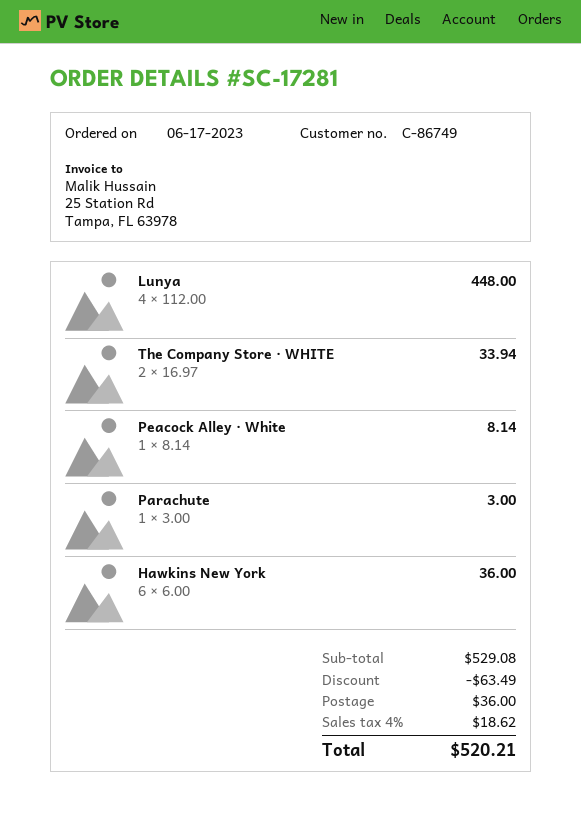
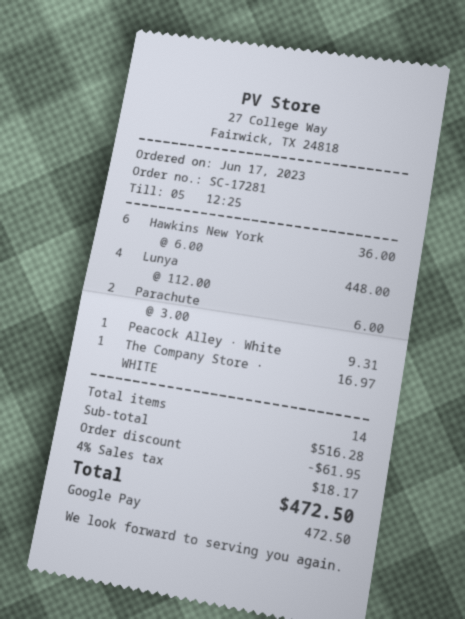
The Company Store · WHITE: 2 x 16.97 = 33.94 -> 1 x 16.97 = 16.97
Peacock Alley · White: 1 x 8.14 = 8.14 -> 1 x 9.31 = 9.31
Parachute: 1 x 3.00 = 3.00 -> 2 x 3.00 = 6.00
subtotal: 529.08 -> 516.28
discount: 63.49 -> 61.95
shipping: 36.00 -> none
tax: 4% = 18.62 -> 4% = 18.17
total: 520.21 -> 472.50

